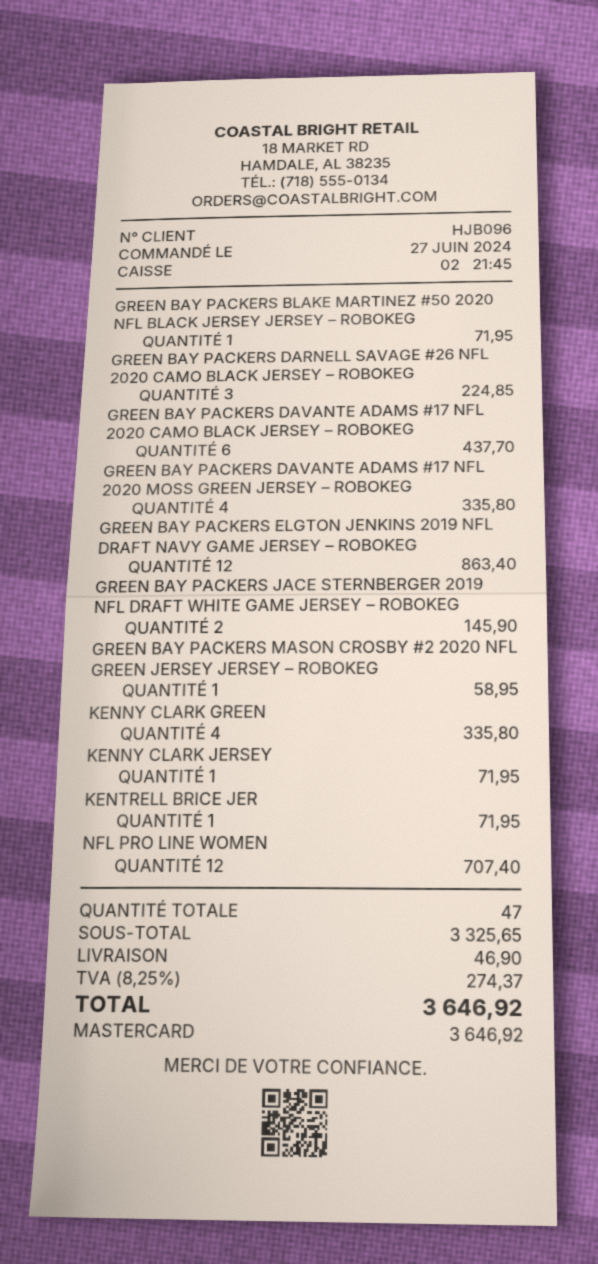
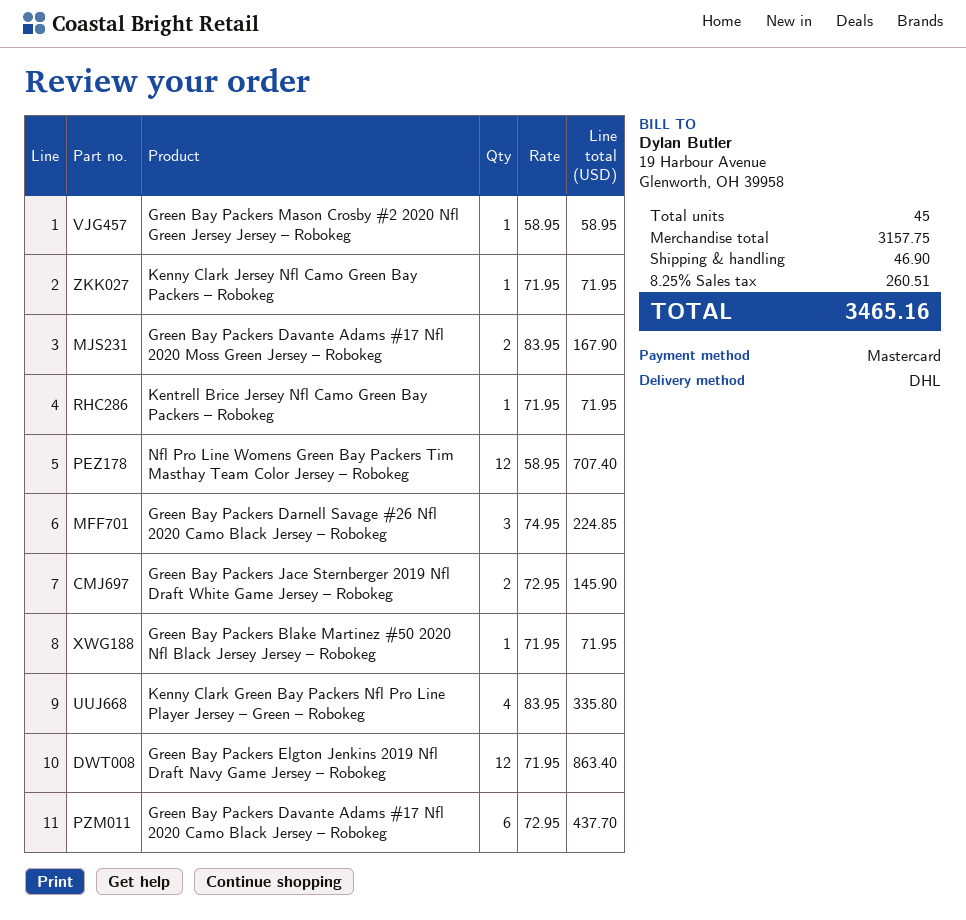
GREEN BAY PACKERS DAVANTE ADAMS #17 NFL 2020 MOSS GREEN JERSEY – ROBOKEG: 4 for 335.80 -> 2 for 167.90
total quantity: 47 -> 45
subtotal: 3325.65 -> 3157.75
tax: 8.25% = 274.37 -> 8.25% = 260.51
total: 3646.92 -> 3465.16

